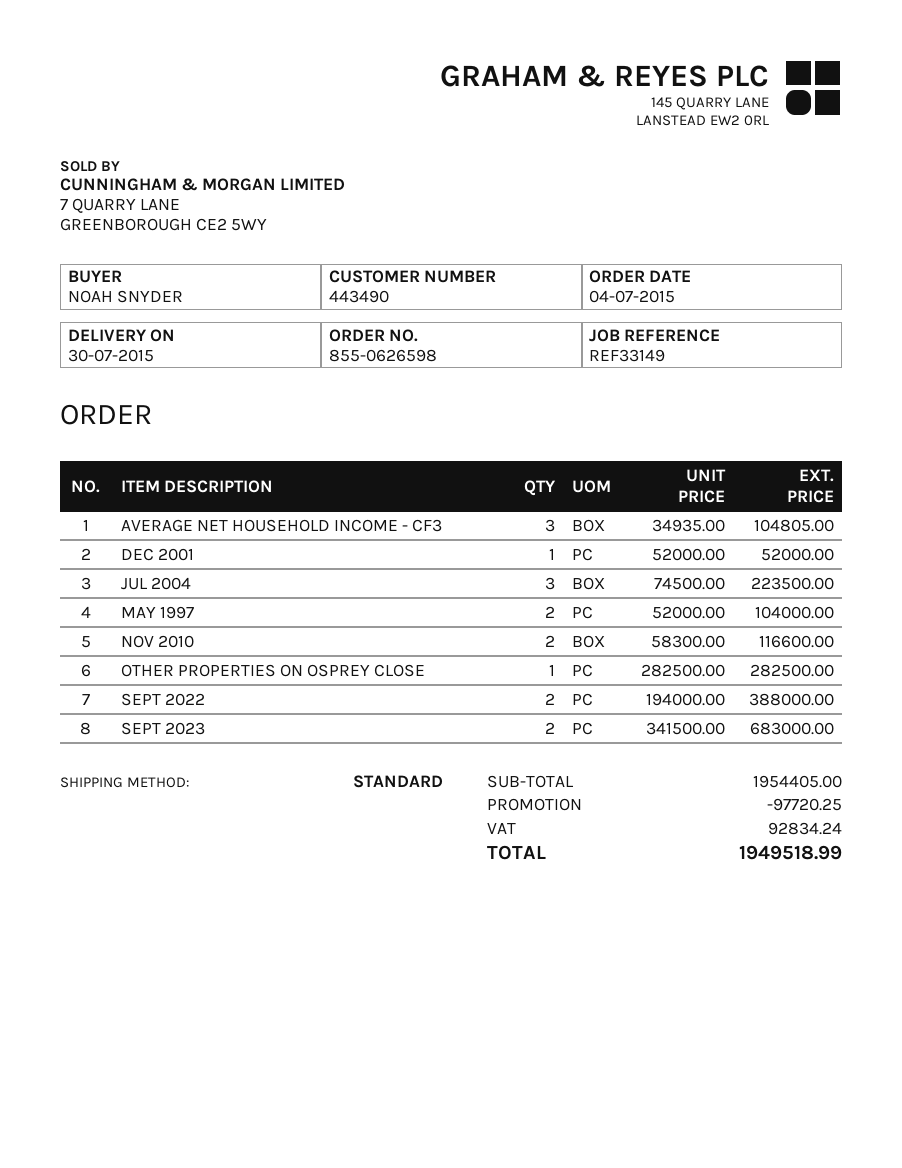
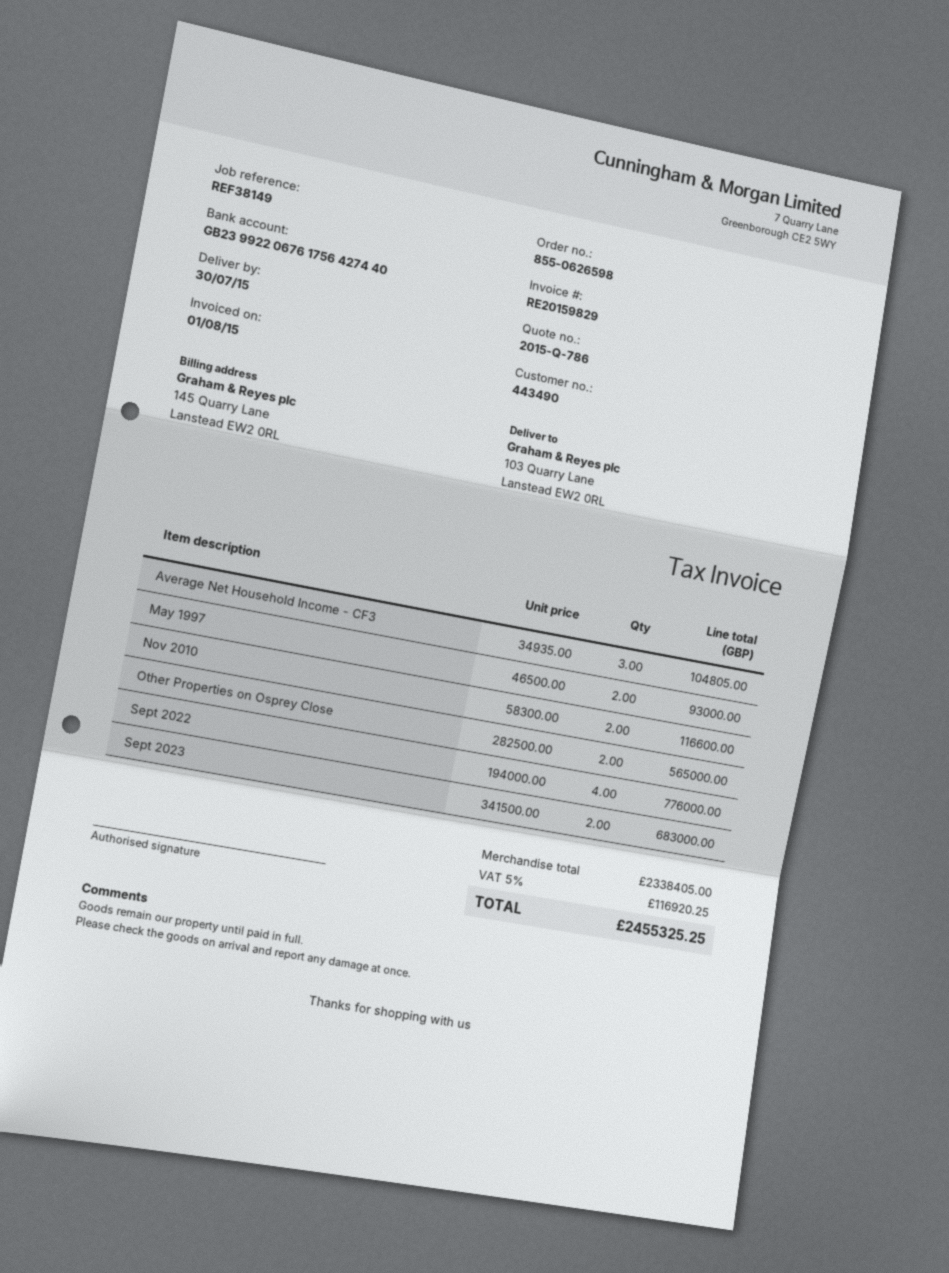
reference: REF33149 -> REF38149
DEC 2001: 1 x 52000.00 = 52000.00 -> none
JUL 2004: 3 x 74500.00 = 223500.00 -> none
MAY 1997: 2 x 52000.00 = 104000.00 -> 2 x 46500.00 = 93000.00
OTHER PROPERTIES ON OSPREY CLOSE: 1 x 282500.00 = 282500.00 -> 2 x 282500.00 = 565000.00
SEPT 2022: 2 x 194000.00 = 388000.00 -> 4 x 194000.00 = 776000.00
subtotal: 1954405.00 -> 2338405.00
discount: 97720.25 -> none
tax: 92834.24 -> 116920.25
total: 1949518.99 -> 2455325.25

